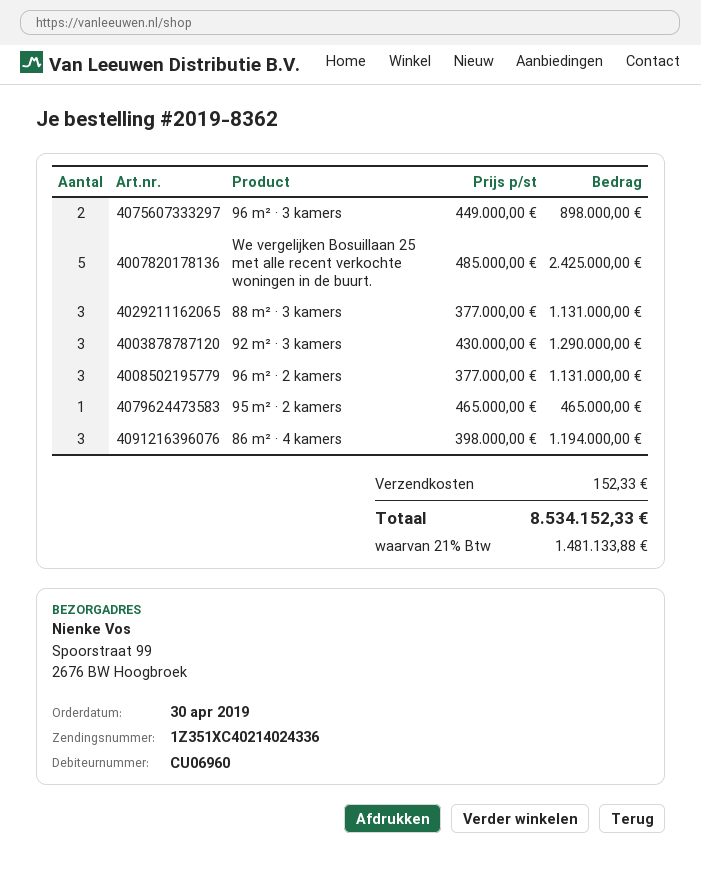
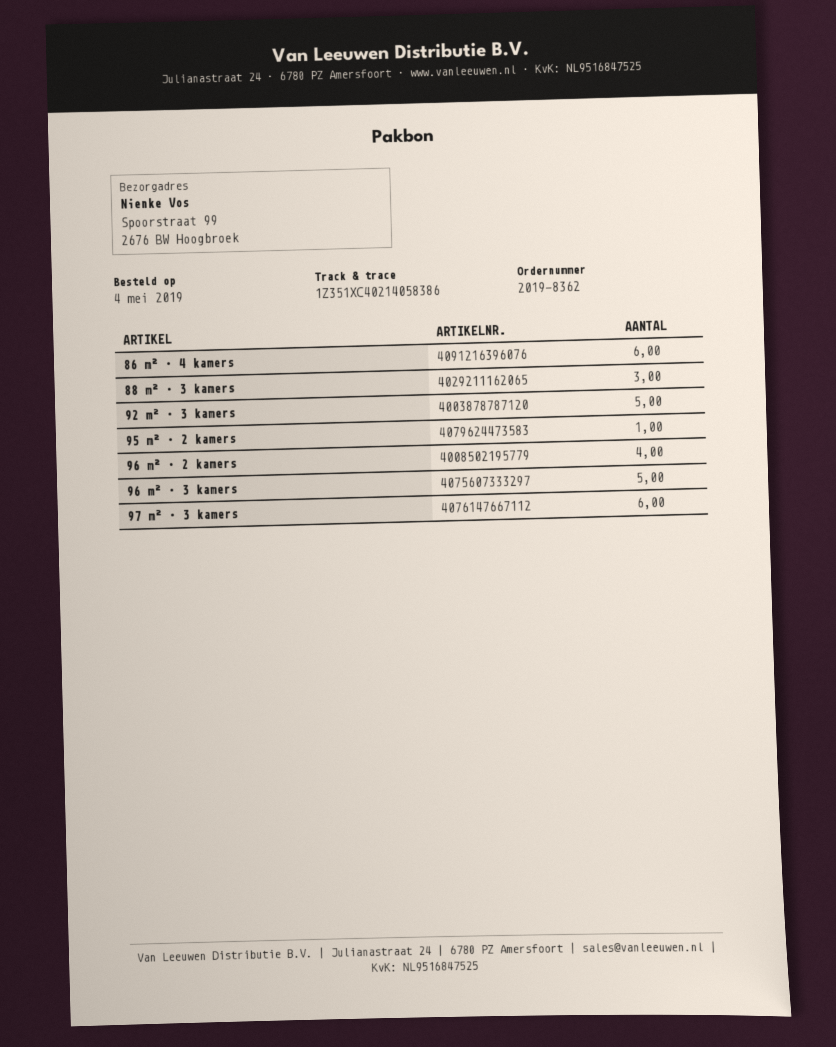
order date: 2019-04-30 -> 2019-05-04
tracking number: 1Z351XC40214024336 -> 1Z351XC40214058386
96 m² · 3 kamers: 2 -> 5
We vergelijken Bosuillaan 25 met alle recent verkochte woningen in de buurt.: 5 -> none
92 m² · 3 kamers: 3 -> 5
96 m² · 2 kamers: 3 -> 4
86 m² · 4 kamers: 3 -> 6
97 m² · 3 kamers: none -> 6

